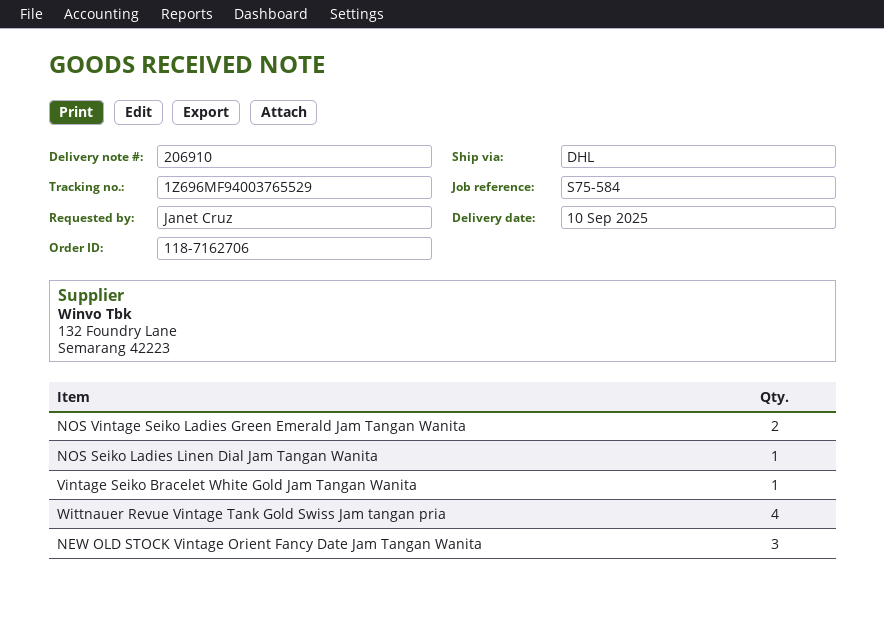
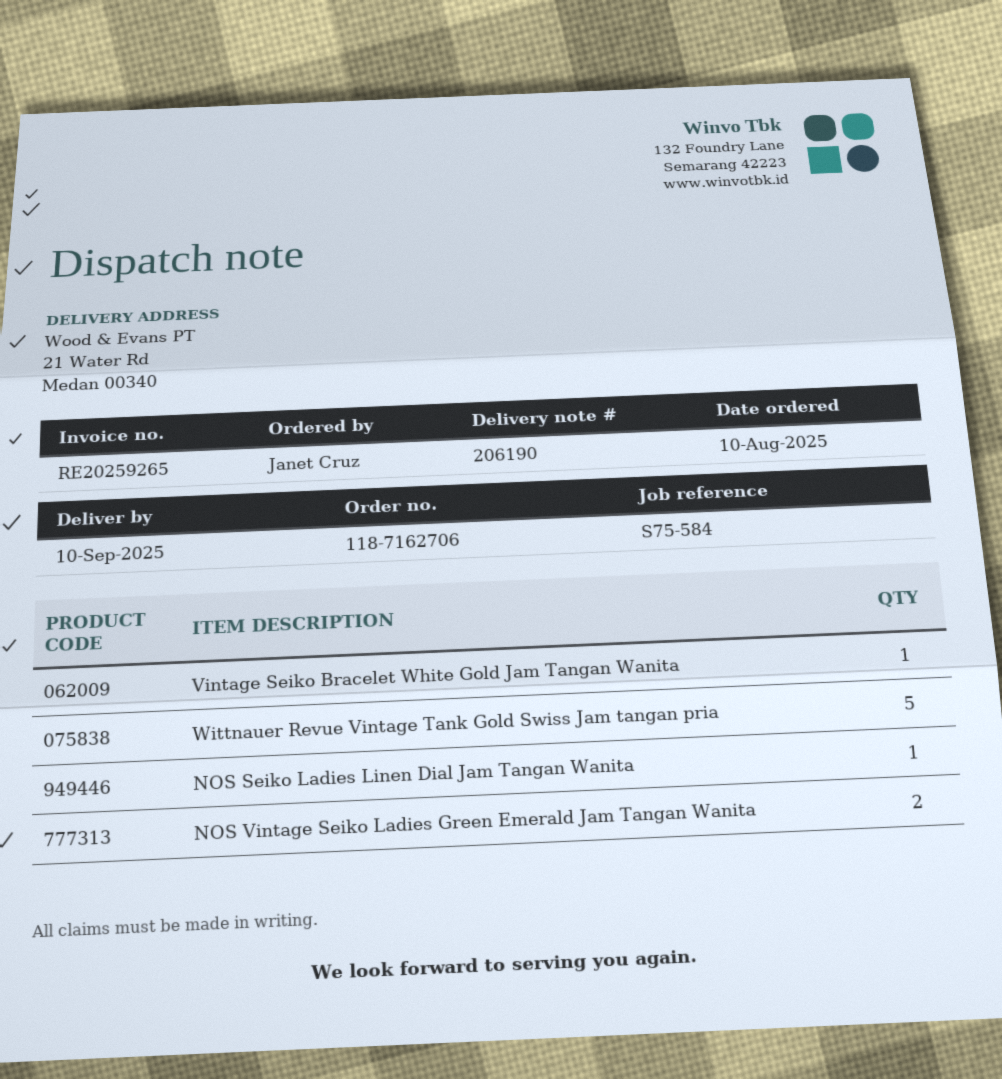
delivery note number: 206910 -> 206190
Wittnauer Revue Vintage Tank Gold Swiss Jam tangan pria: 4 -> 5
NEW OLD STOCK Vintage Orient Fancy Date Jam Tangan Wanita: 3 -> none

